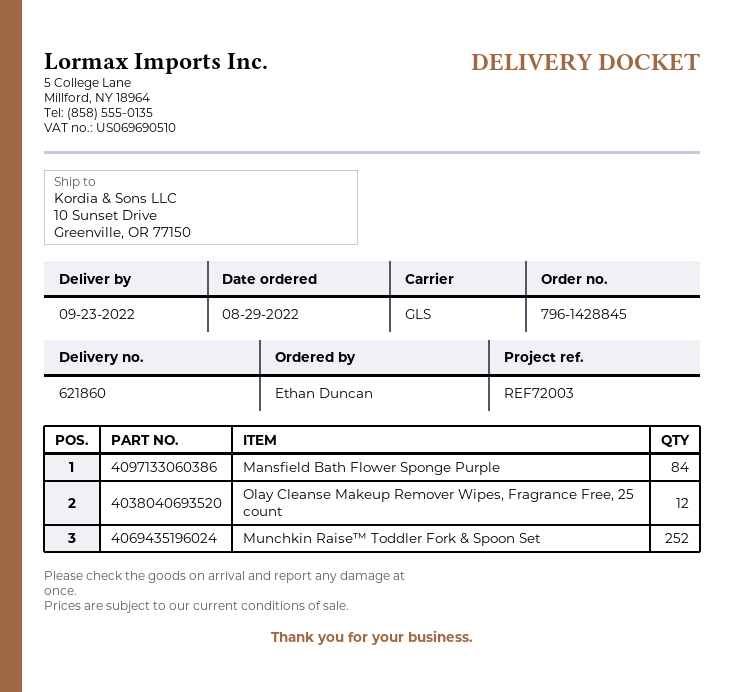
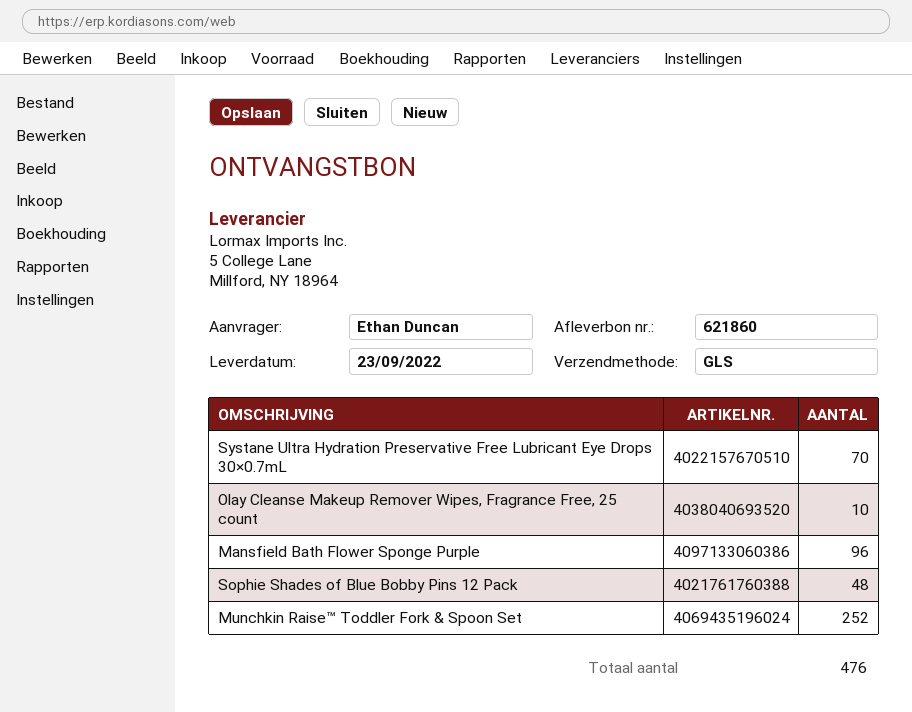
Mansfield Bath Flower Sponge Purple: 84 -> 96
Olay Cleanse Makeup Remover Wipes, Fragrance Free, 25 count: 12 -> 10
Systane Ultra Hydration Preservative Free Lubricant Eye Drops 30×0.7mL: none -> 70
Sophie Shades of Blue Bobby Pins 12 Pack: none -> 48

